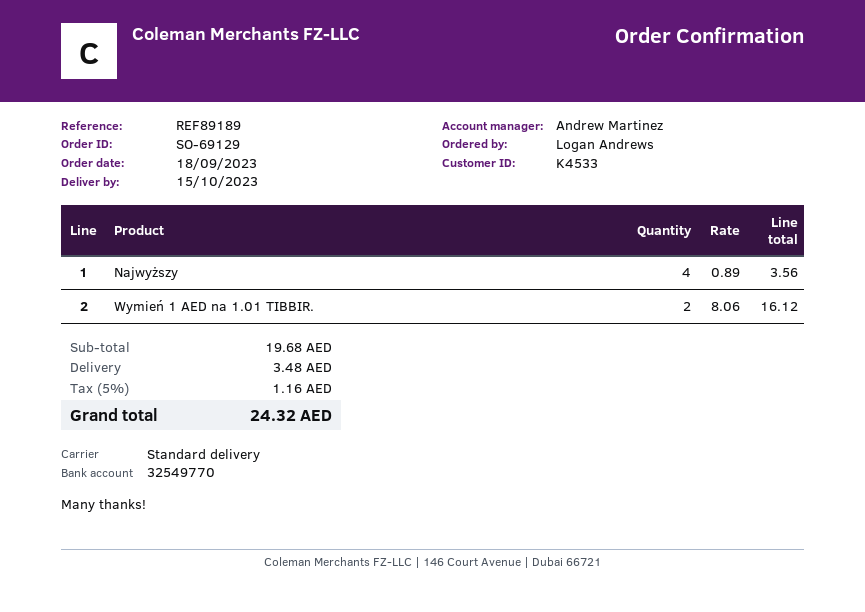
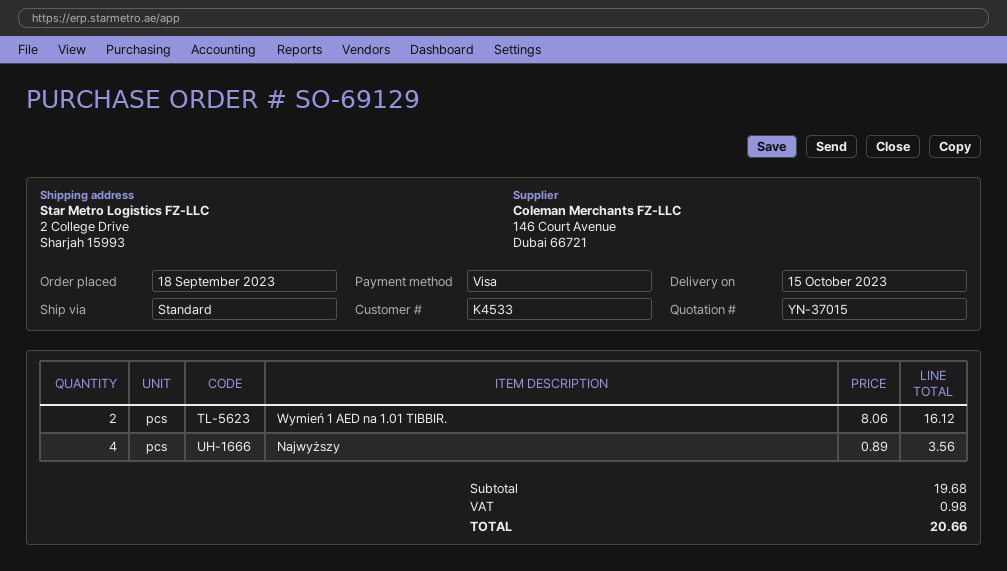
shipping: 3.48 -> none
tax: 1.16 -> 0.98
total: 24.32 -> 20.66

